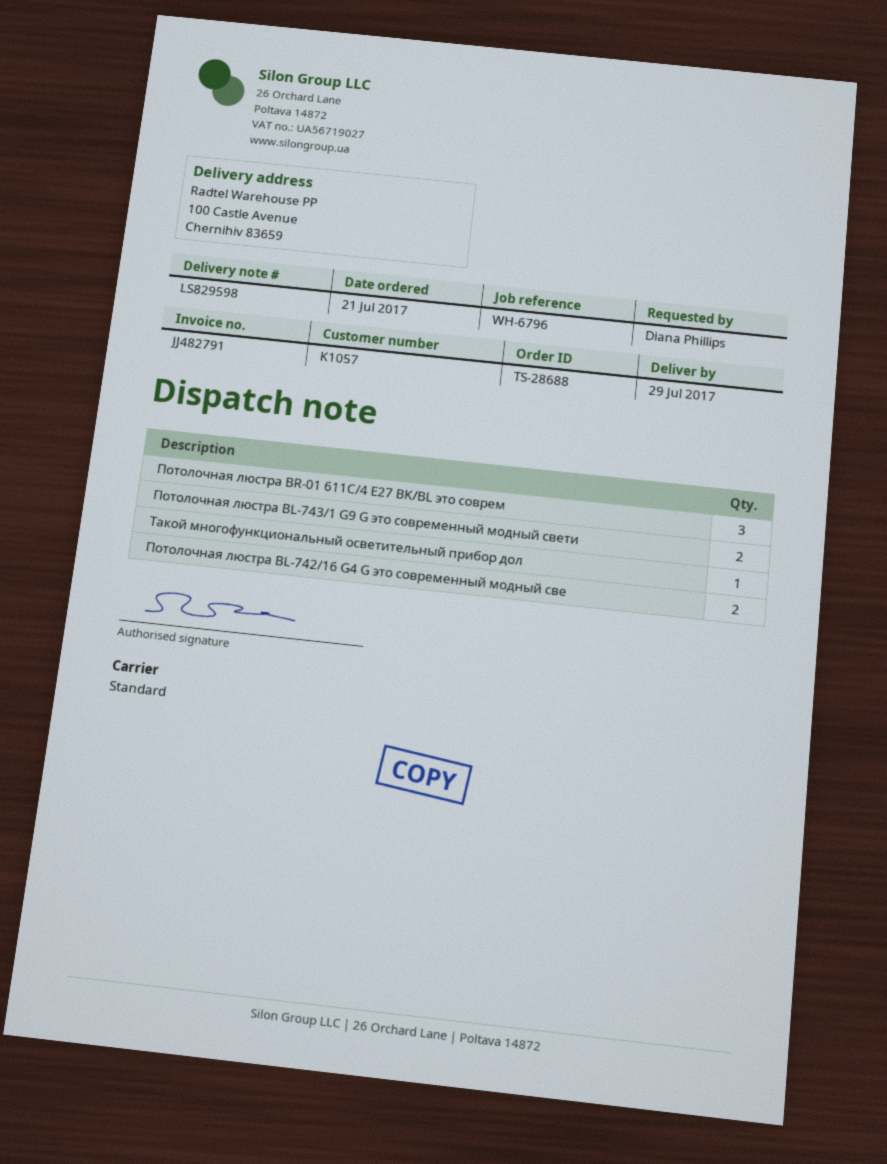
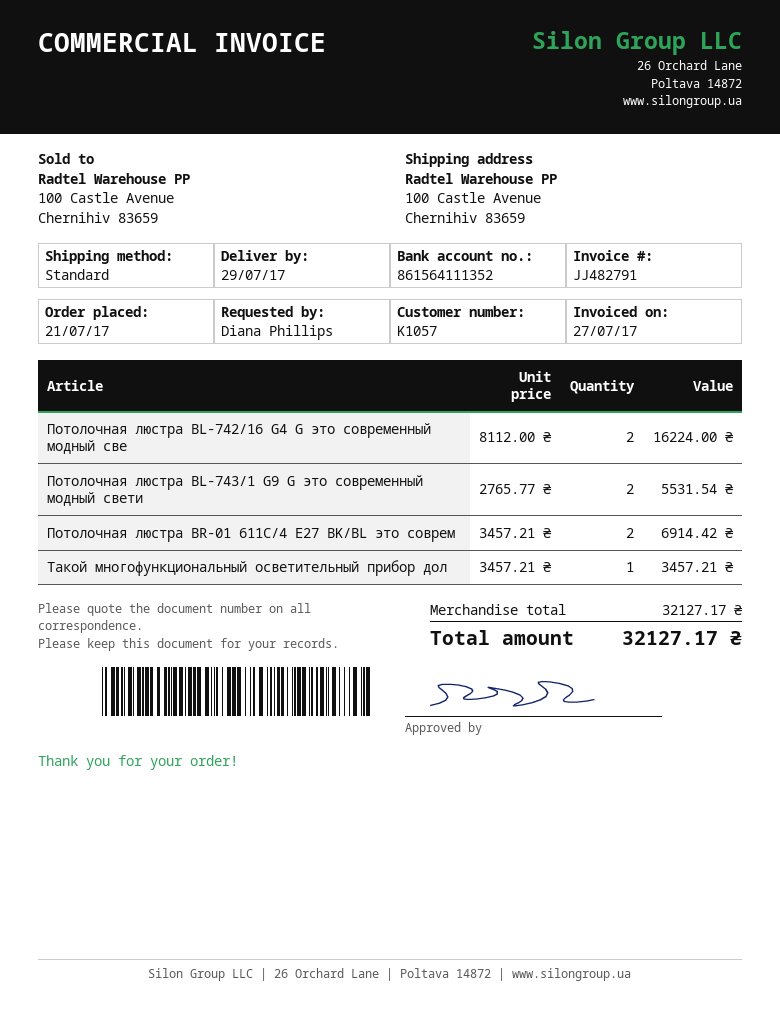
Потолочная люстра BR-01 611C/4 E27 BK/BL это соврем: 3 -> 2

